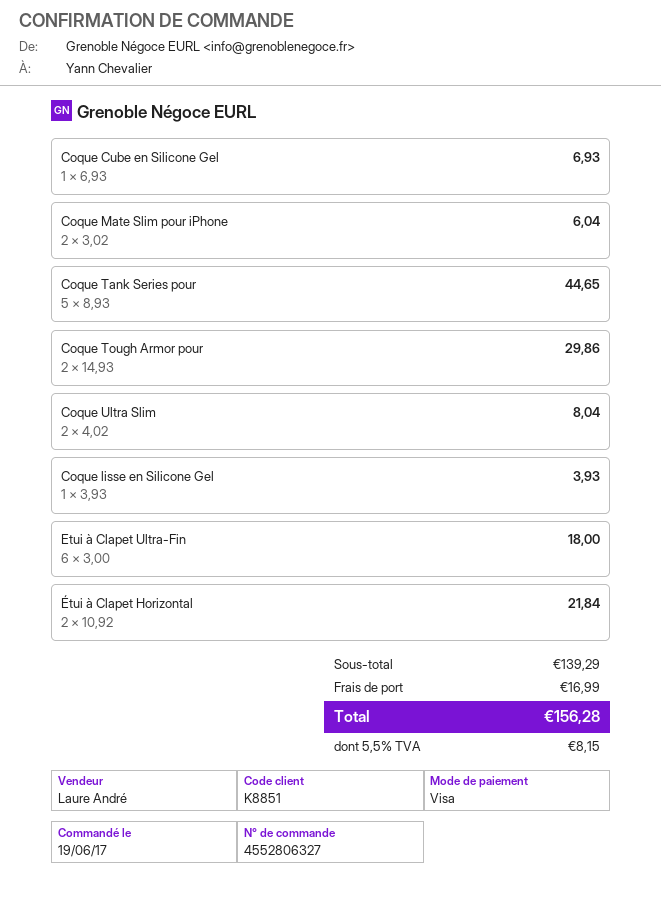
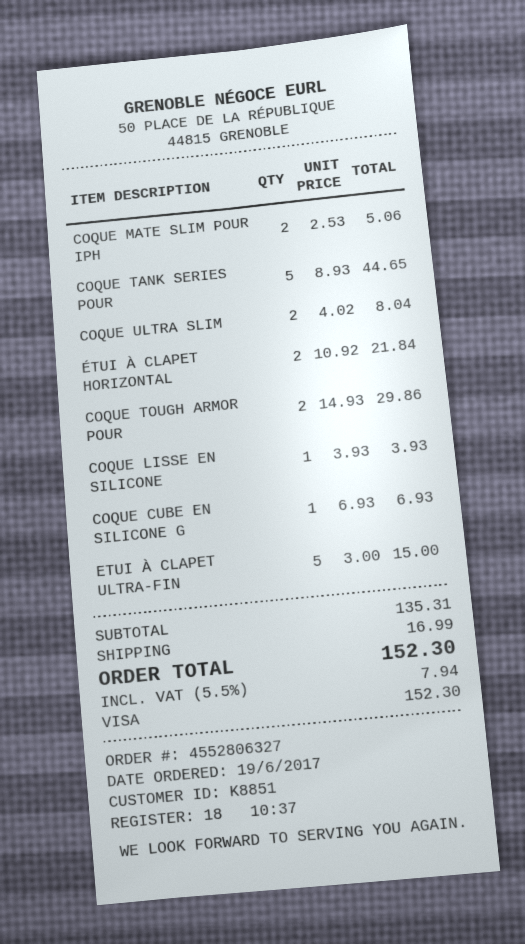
Coque Mate Slim pour iPhone: 2 x 3.02 = 6.04 -> 2 x 2.53 = 5.06
Etui à Clapet Ultra-Fin: 6 x 3.00 = 18.00 -> 5 x 3.00 = 15.00
subtotal: 139.29 -> 135.31
tax: 5.5% = 8.15 -> 5.5% = 7.94
total: 156.28 -> 152.30

